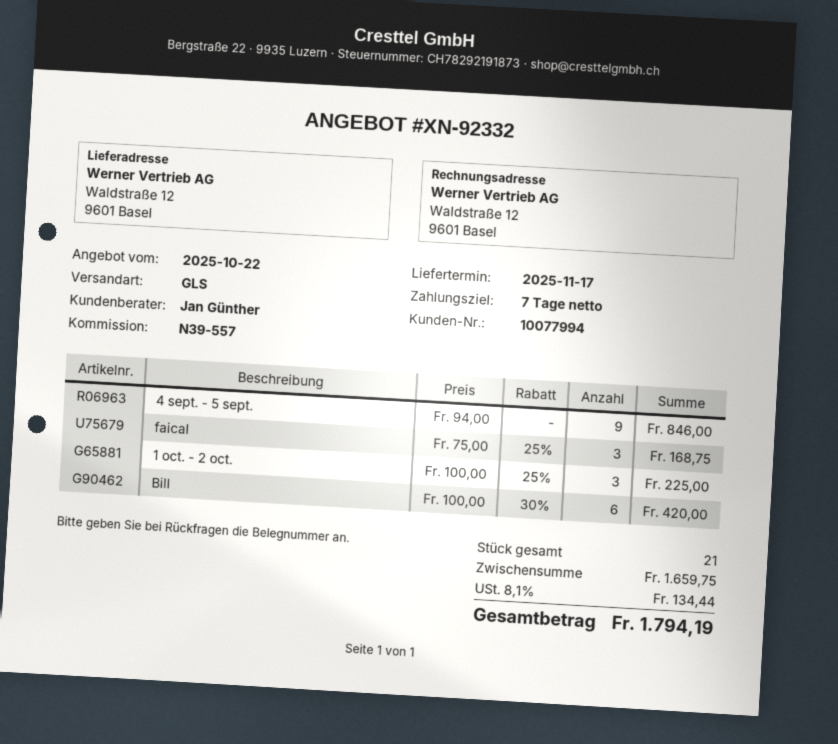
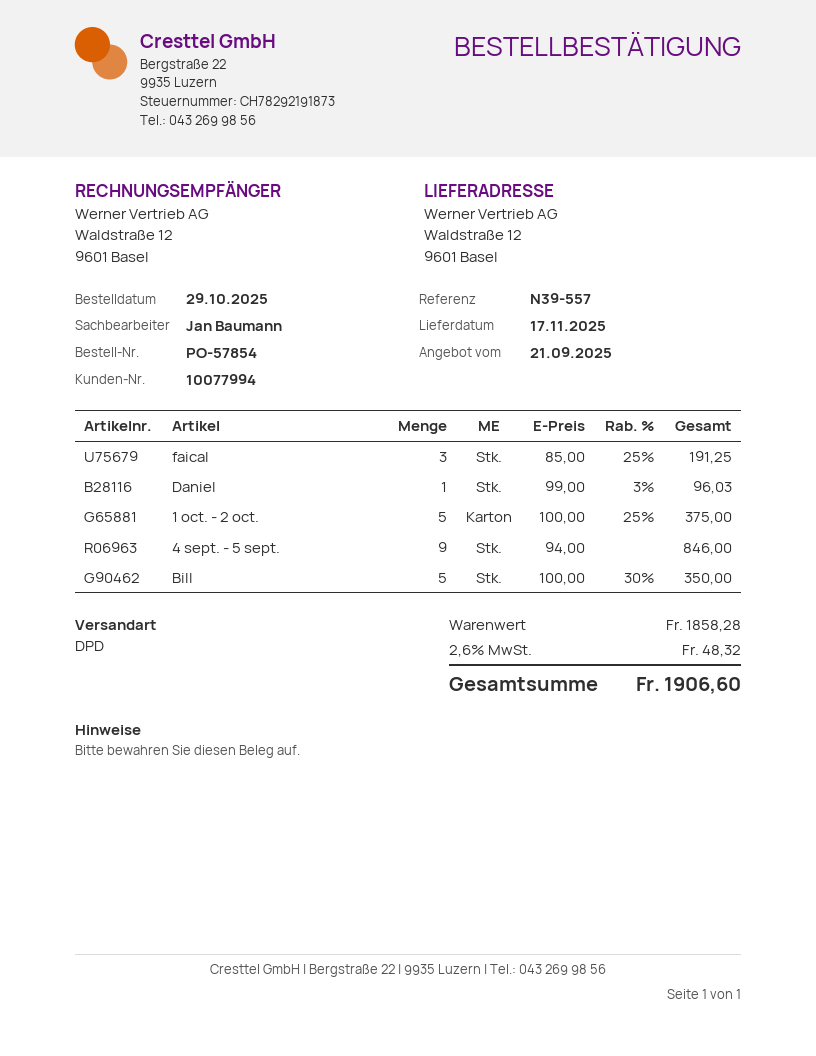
quote date: 2025-10-22 -> 2025-09-21
sales rep: Jan Günther -> Jan Baumann
shipping method: GLS -> DPD
faical: 3 x 75.00 - 25% = 168.75 -> 3 x 85.00 - 25% = 191.25
1 oct. - 2 oct.: 3 x 100.00 - 25% = 225.00 -> 5 x 100.00 - 25% = 375.00
Bill: 6 x 100.00 - 30% = 420.00 -> 5 x 100.00 - 30% = 350.00
Daniel: none -> 1 x 99.00 - 3% = 96.03
subtotal: 1659.75 -> 1858.28
tax: 8.1% = 134.44 -> 2.6% = 48.32
total: 1794.19 -> 1906.60

